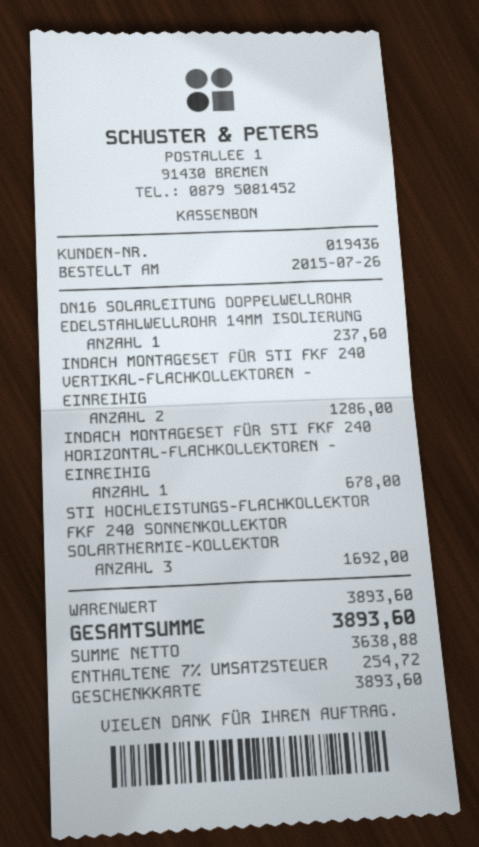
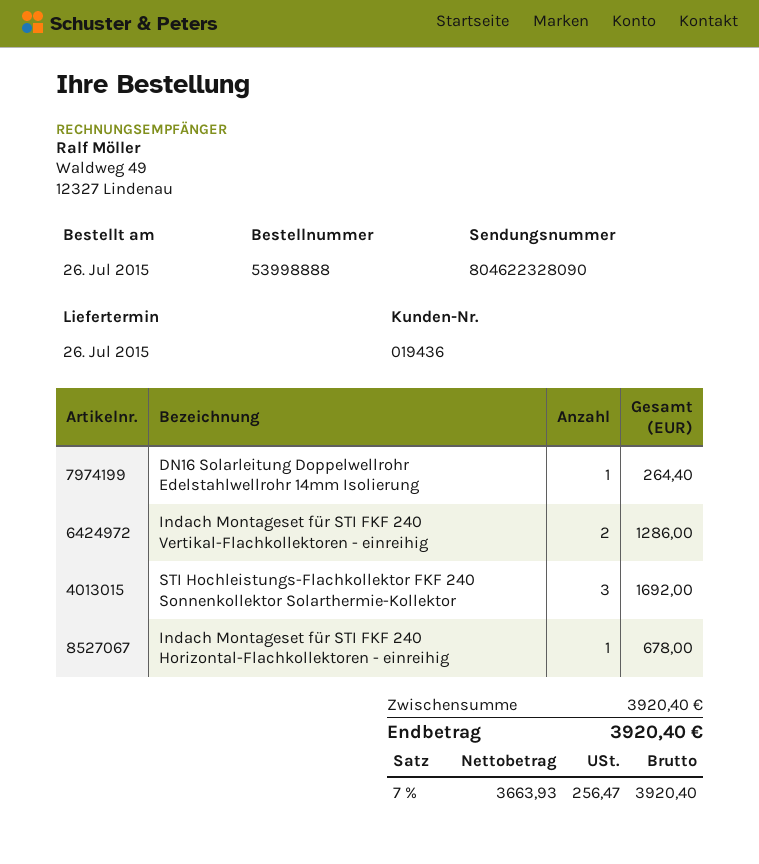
DN16 SOLARLEITUNG DOPPELWELLROHR EDELSTAHLWELLROHR 14MM ISOLIERUNG: 1 for 237.60 -> 1 for 264.40
subtotal: 3893.60 -> 3920.40
net: 3638.88 -> 3663.93
tax: 7% = 254.72 -> 7% = 256.47
total: 3893.60 -> 3920.40

